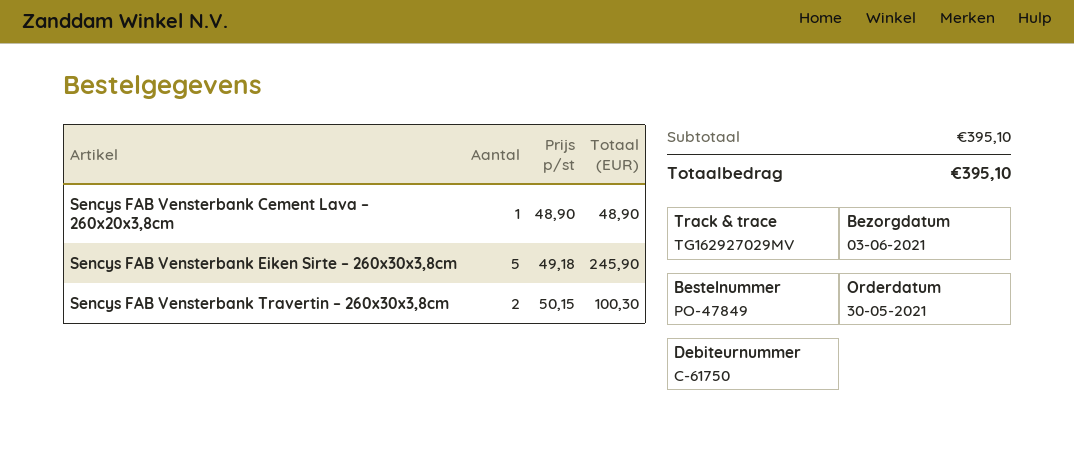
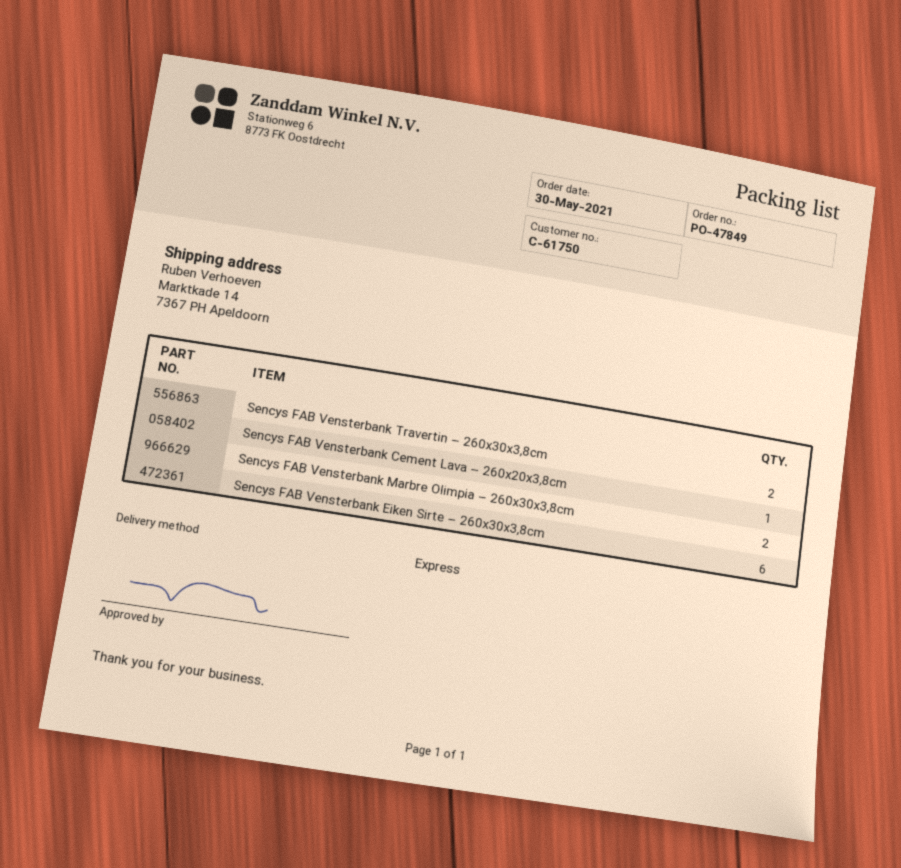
Sencys FAB Vensterbank Eiken Sirte – 260x30x3,8cm: 5 -> 6
Sencys FAB Vensterbank Marbre Olimpia – 260x30x3,8cm: none -> 2

